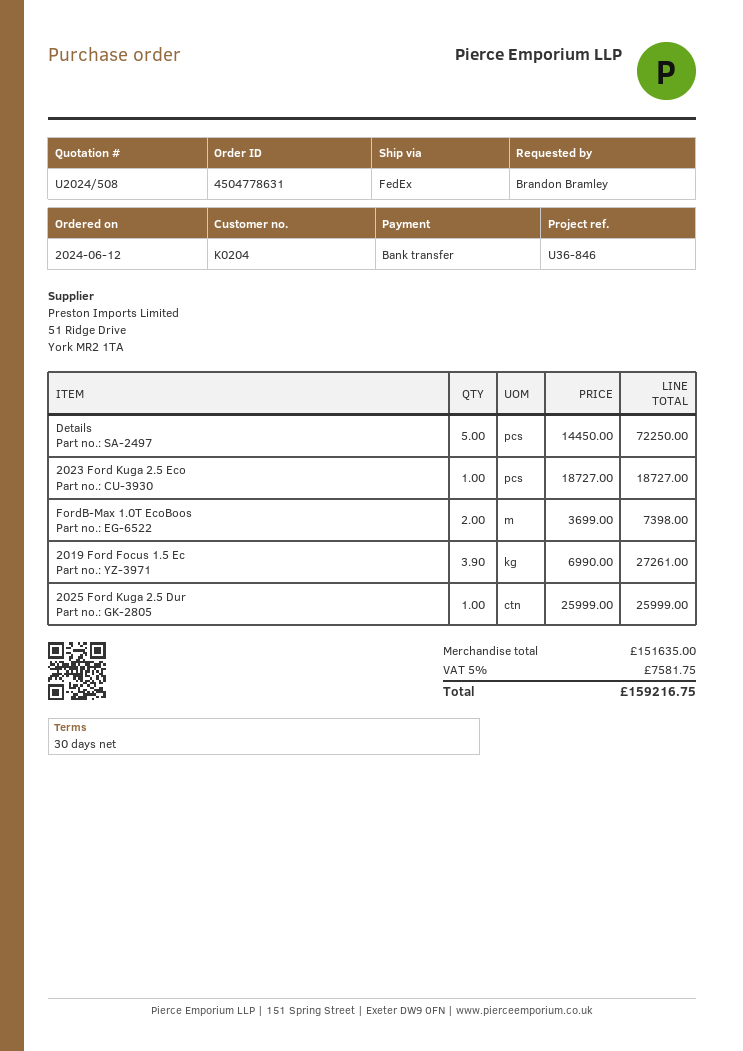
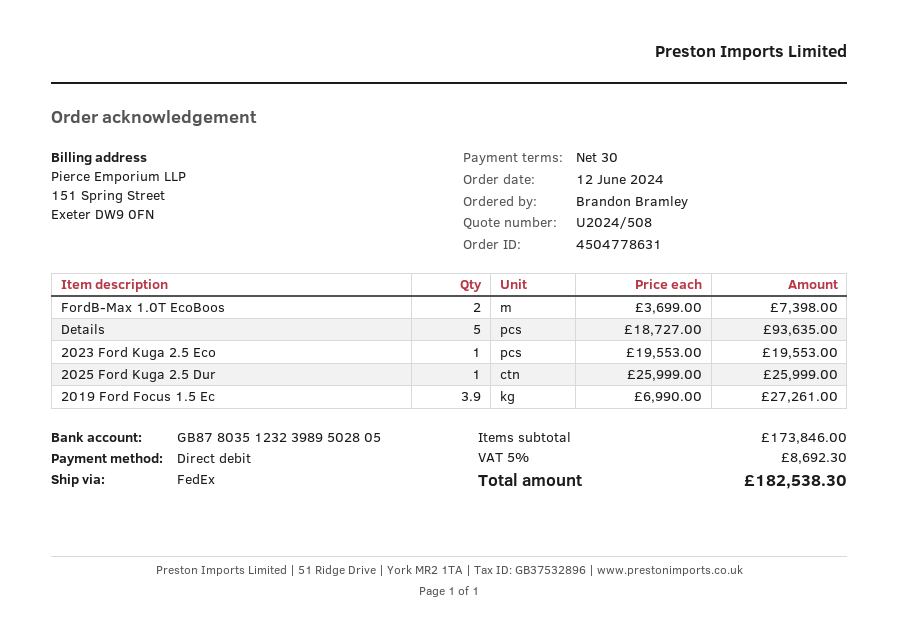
payment method: bank transfer -> direct debit
Details: 5 x 14450.00 = 72250.00 -> 5 x 18727.00 = 93635.00
2023 Ford Kuga 2.5 Eco: 1 x 18727.00 = 18727.00 -> 1 x 19553.00 = 19553.00
subtotal: 151635.00 -> 173846.00
tax: 5% = 7581.75 -> 5% = 8692.30
total: 159216.75 -> 182538.30

